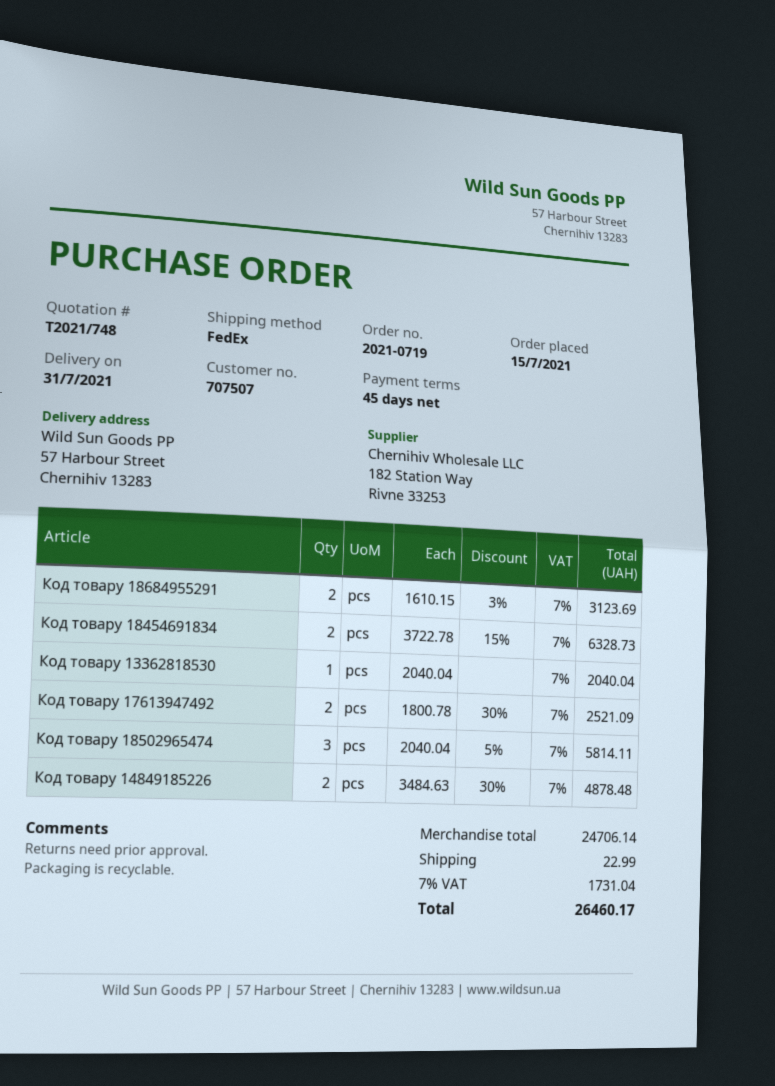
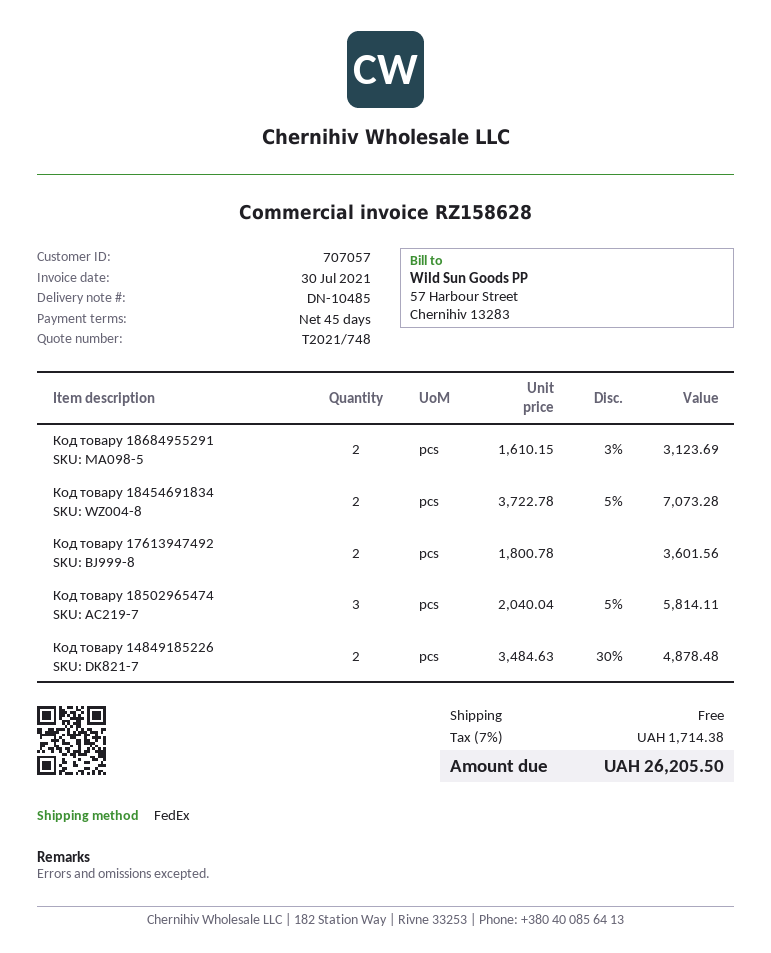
customer number: 707507 -> 707057
Код товару 18454691834: 2 x 3722.78 - 15% = 6328.73 -> 2 x 3722.78 - 5% = 7073.28
Код товару 13362818530: 1 x 2040.04 = 2040.04 -> none
Код товару 17613947492: 2 x 1800.78 - 30% = 2521.09 -> 2 x 1800.78 = 3601.56
shipping: 22.99 -> 0.00
tax: 7% = 1731.04 -> 7% = 1714.38
total: 26460.17 -> 26205.50

